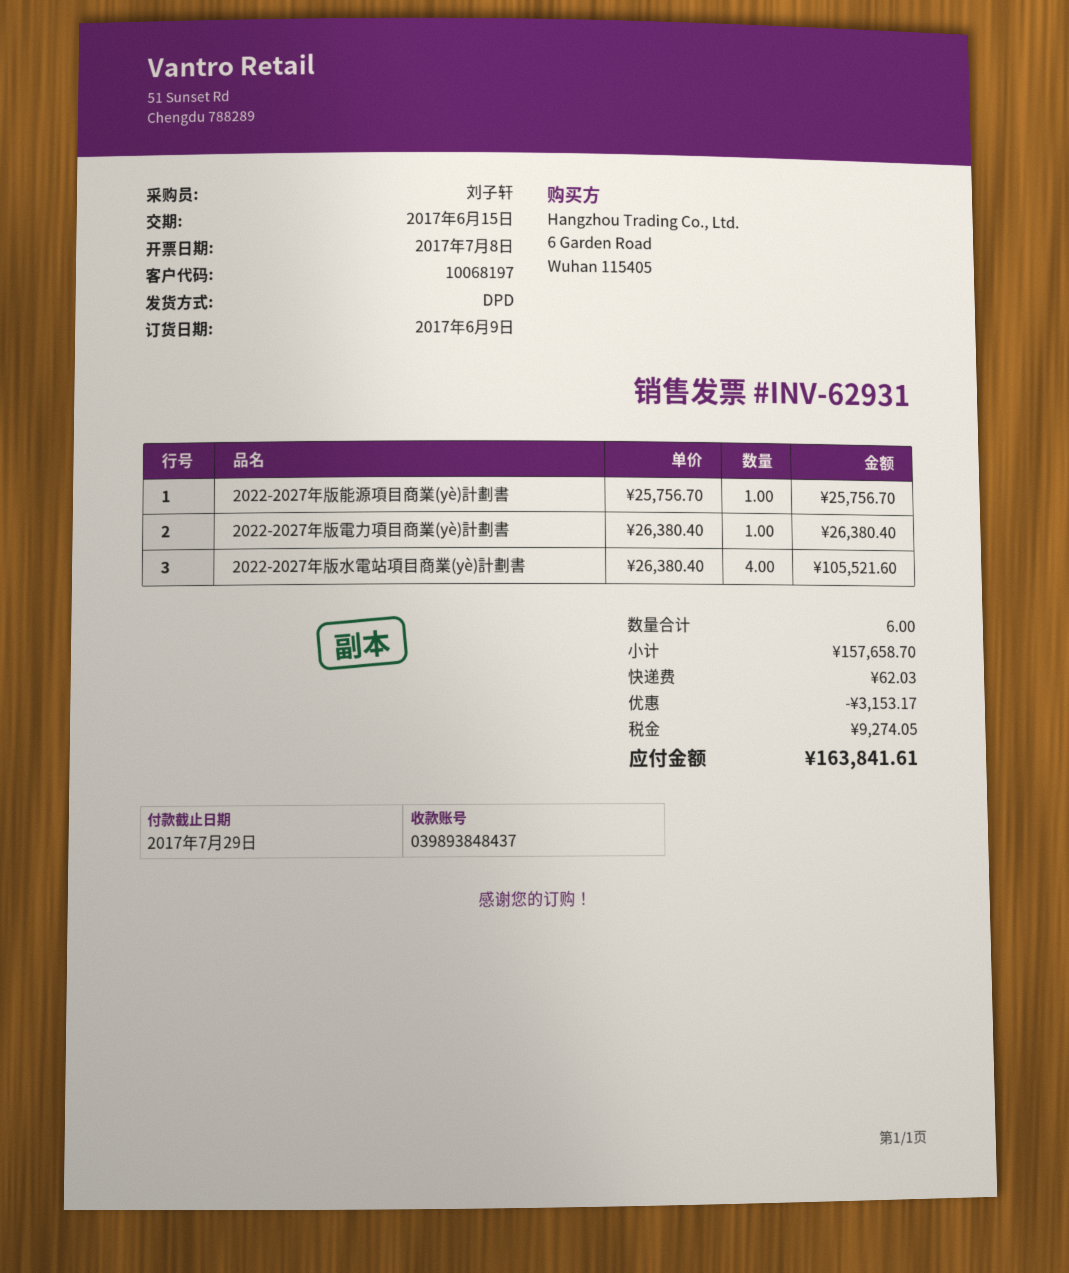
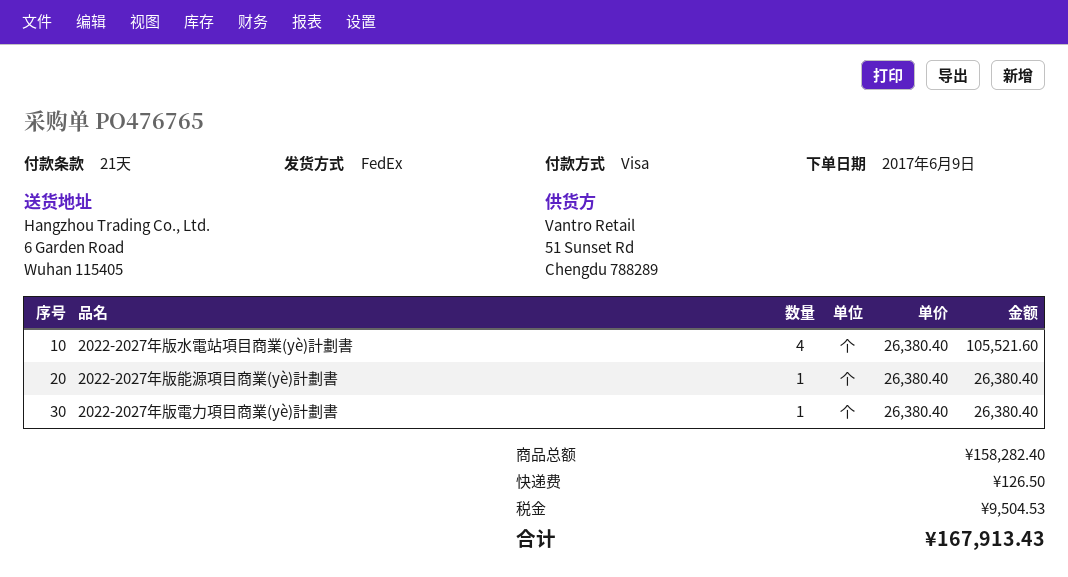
shipping method: DPD -> FedEx
2022-2027年版能源項目商業(yè)計劃書: 1 x 25756.70 = 25756.70 -> 1 x 26380.40 = 26380.40
subtotal: 157658.70 -> 158282.40
discount: 3153.17 -> none
shipping: 62.03 -> 126.50
tax: 9274.05 -> 9504.53
total: 163841.61 -> 167913.43

